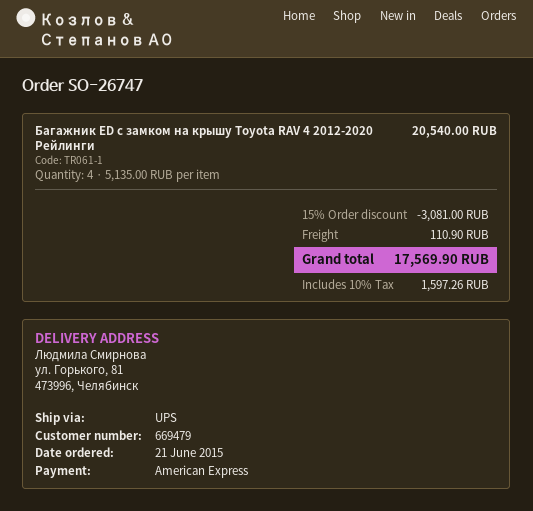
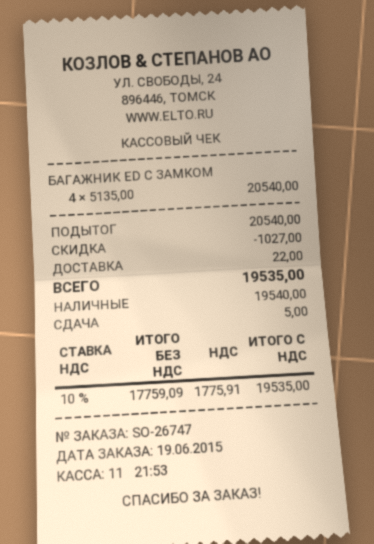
order date: 2015-06-21 -> 2015-06-19
payment method: American Express -> cash
discount: 3081.00 -> 1027.00
shipping: 110.90 -> 22.00
tax: 10% = 1597.26 -> 10% = 1775.91
total: 17569.90 -> 19535.00

